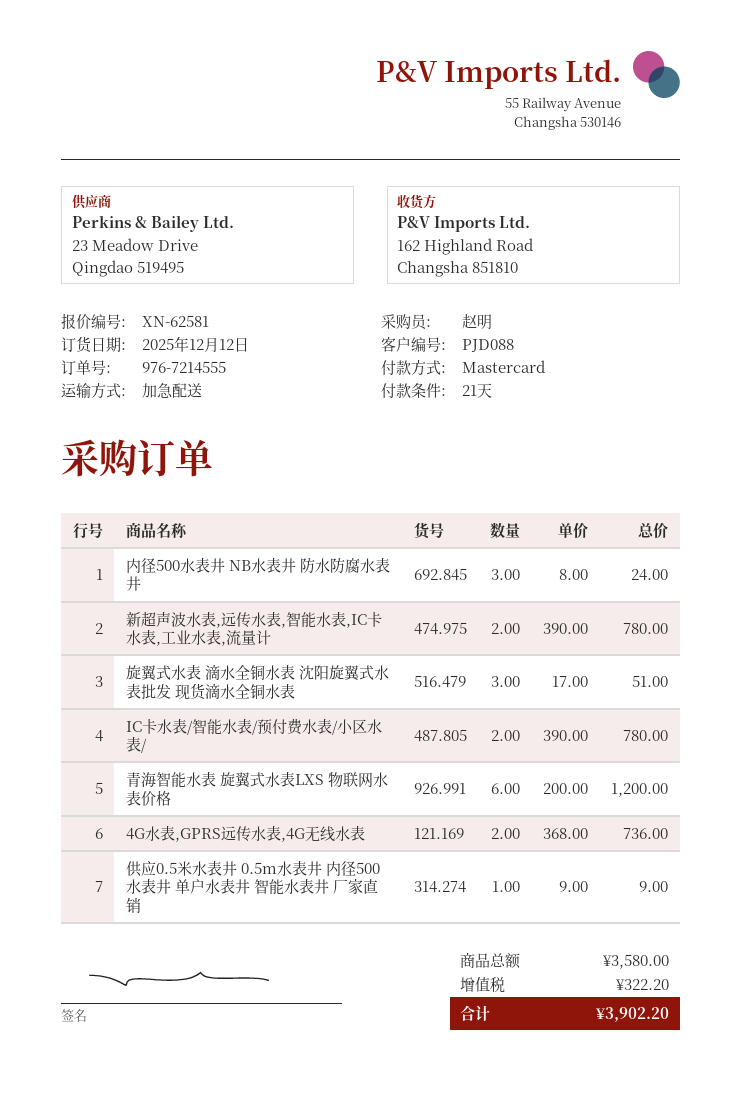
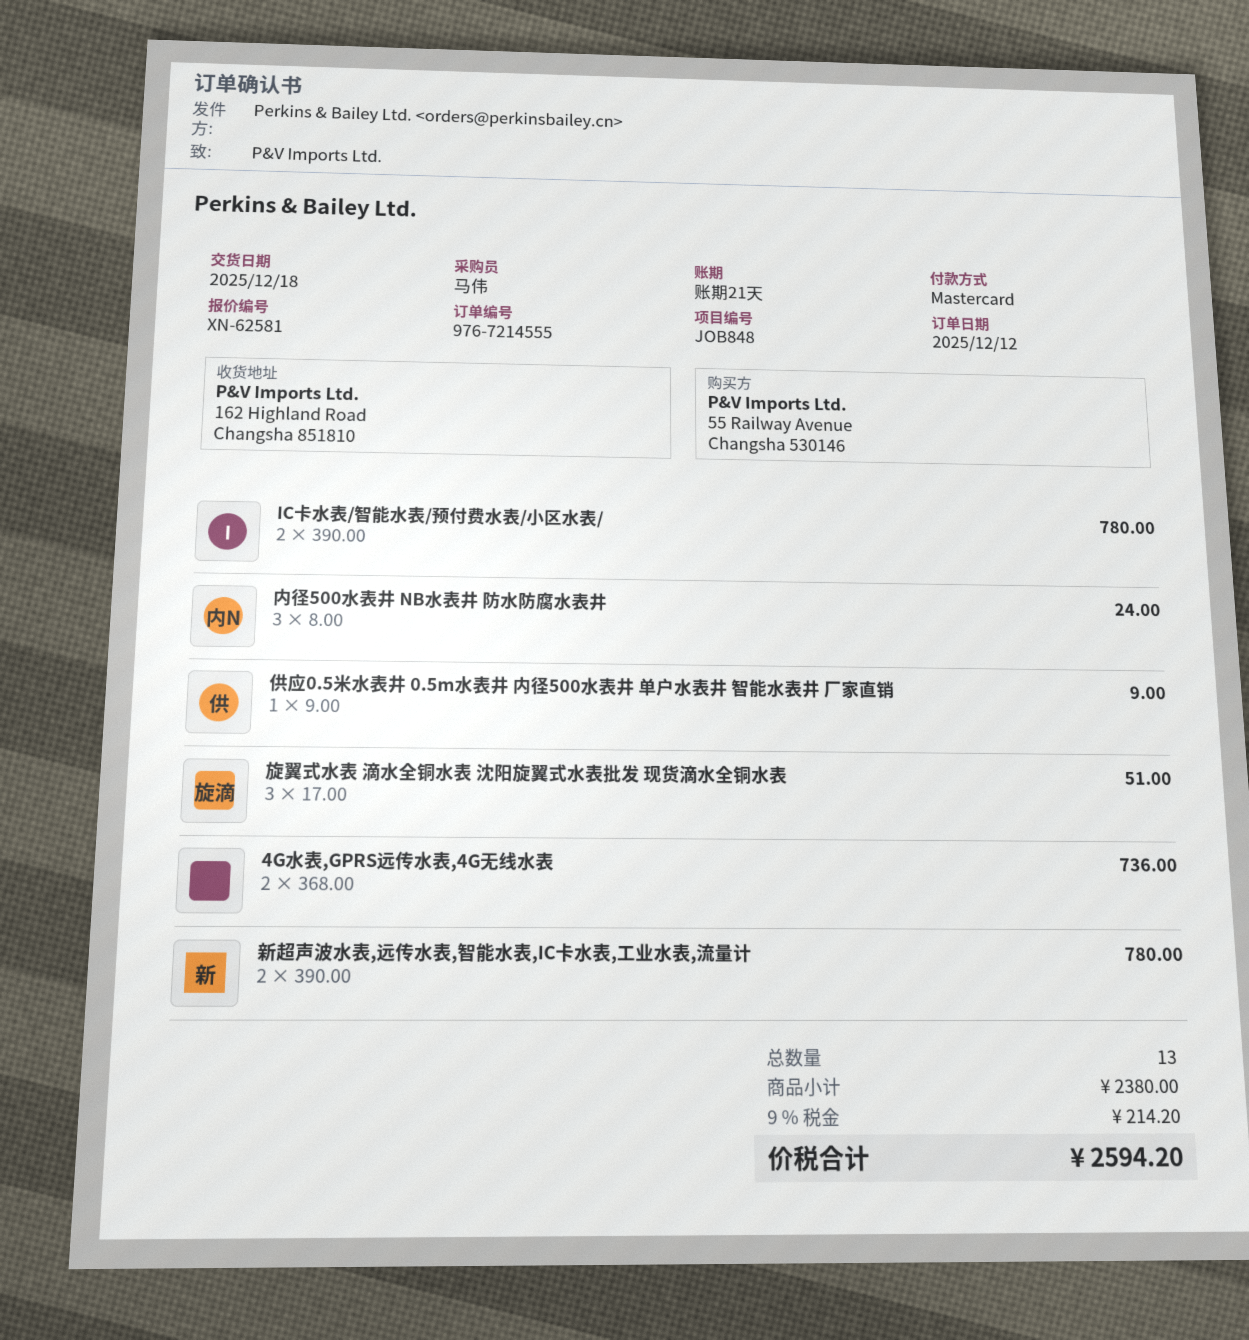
ordered by: 赵明 -> 马伟
青海智能水表 旋翼式水表LXS 物联网水表价格: 6 x 200.00 = 1200.00 -> none
subtotal: 3580.00 -> 2380.00
tax: 322.20 -> 214.20
total: 3902.20 -> 2594.20

